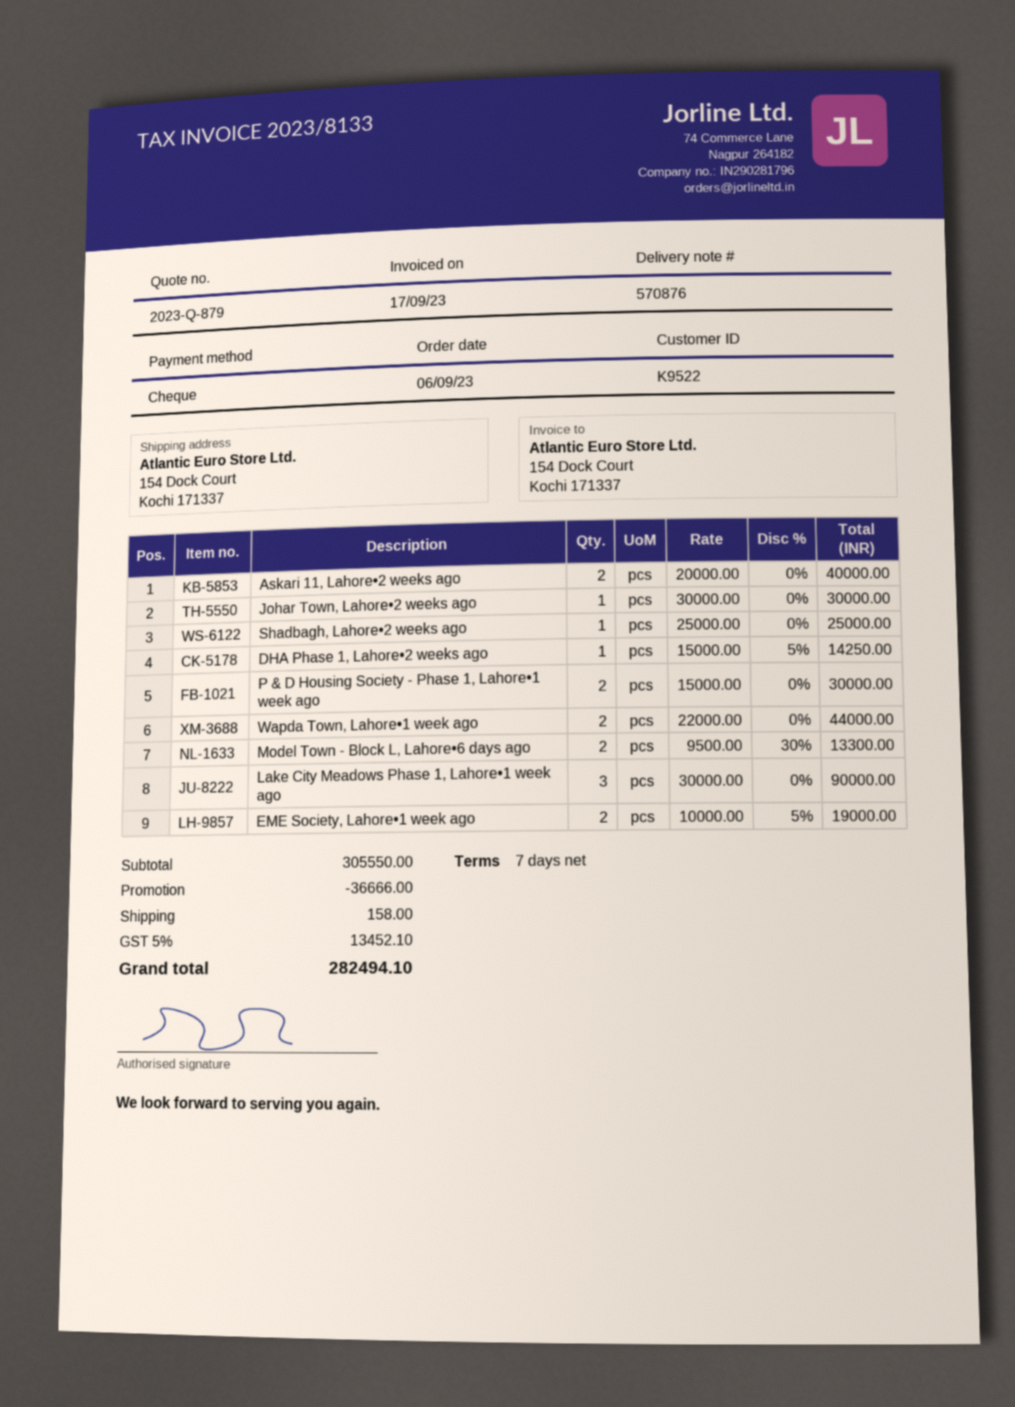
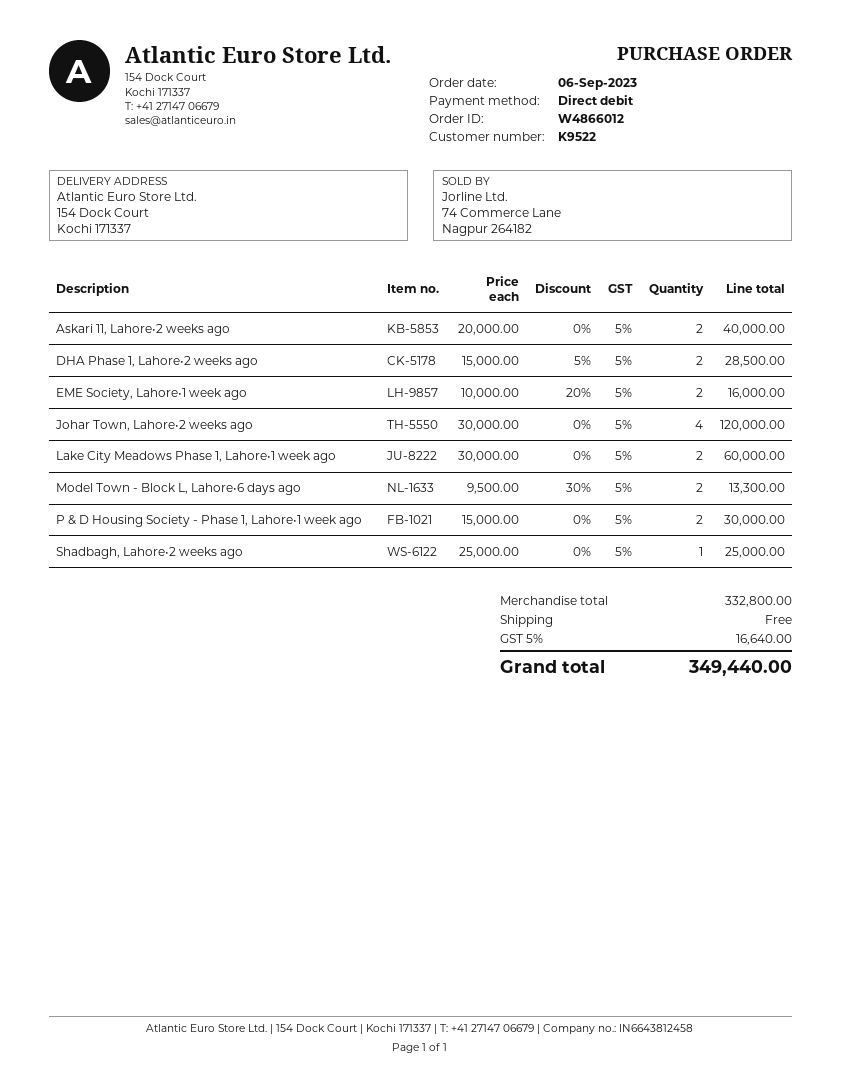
payment method: cheque -> direct debit
Johar Town, Lahore•2 weeks ago: 1 x 30000.00 = 30000.00 -> 4 x 30000.00 = 120000.00
DHA Phase 1, Lahore•2 weeks ago: 1 x 15000.00 - 5% = 14250.00 -> 2 x 15000.00 - 5% = 28500.00
Wapda Town, Lahore•1 week ago: 2 x 22000.00 = 44000.00 -> none
Lake City Meadows Phase 1, Lahore•1 week ago: 3 x 30000.00 = 90000.00 -> 2 x 30000.00 = 60000.00
EME Society, Lahore•1 week ago: 2 x 10000.00 - 5% = 19000.00 -> 2 x 10000.00 - 20% = 16000.00
subtotal: 305550.00 -> 332800.00
discount: 36666.00 -> none
shipping: 158.00 -> 0.00
tax: 5% = 13452.10 -> 5% = 16640.00
total: 282494.10 -> 349440.00

